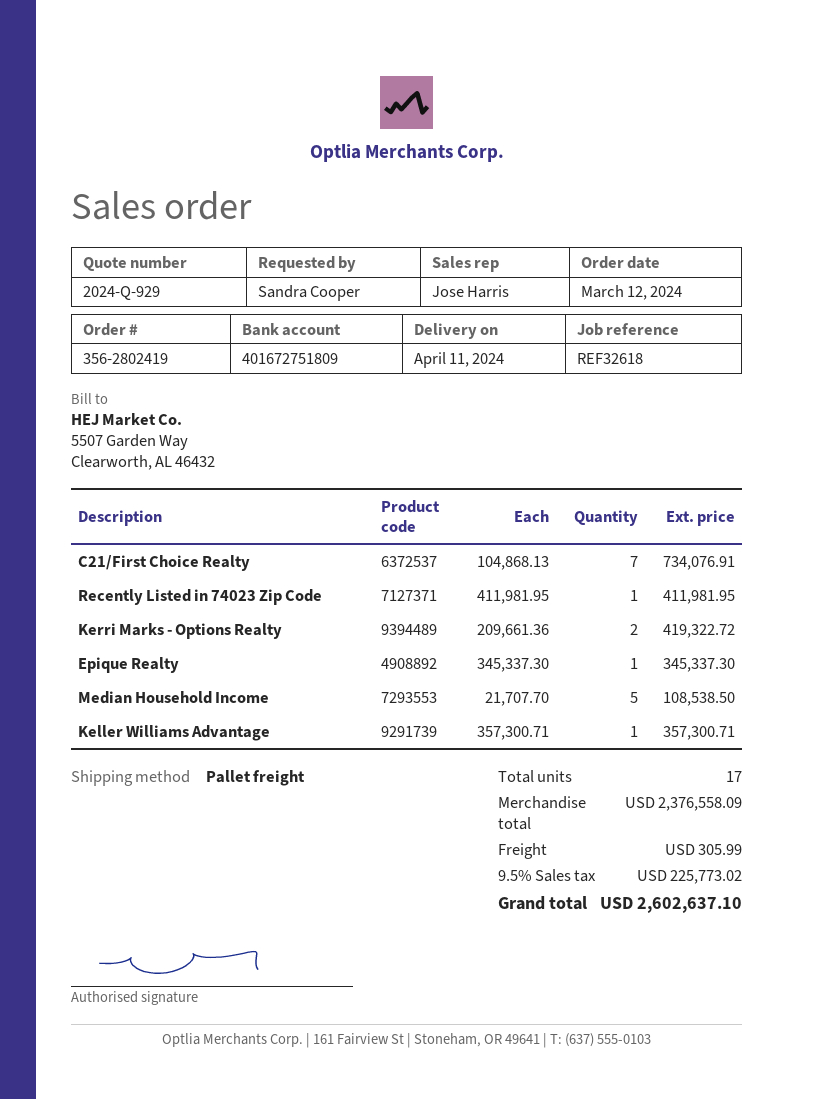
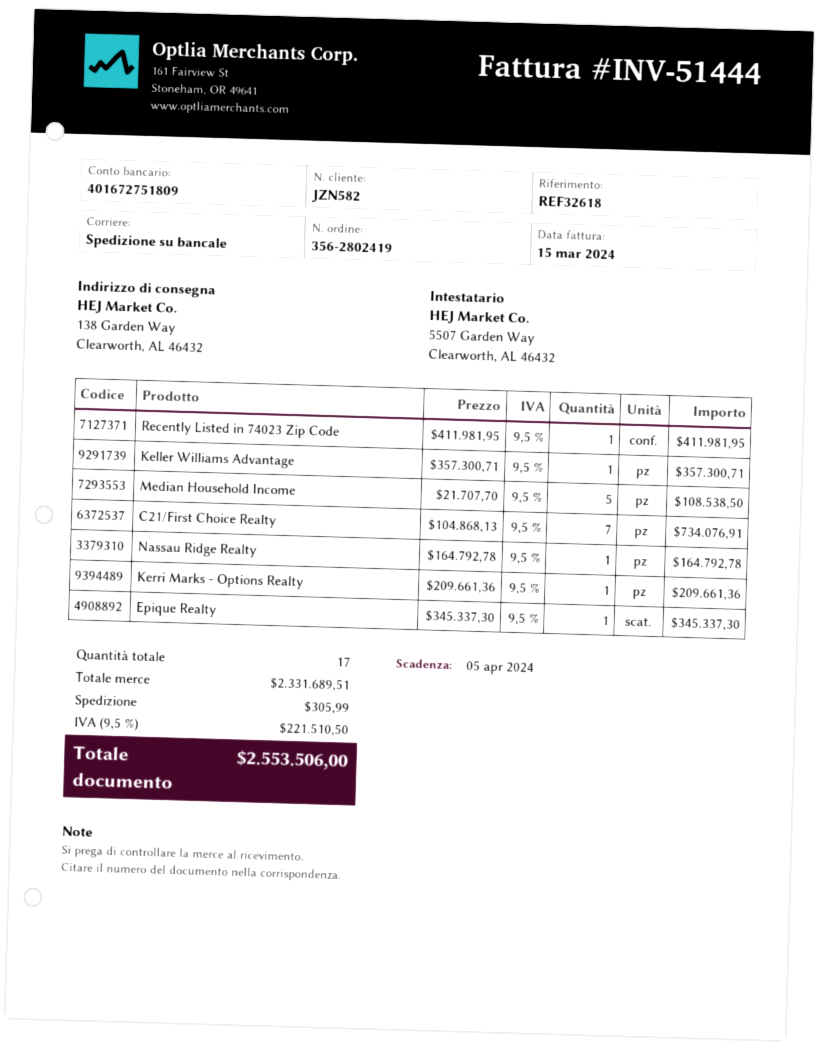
Kerri Marks - Options Realty: 2 x 209661.36 = 419322.72 -> 1 x 209661.36 = 209661.36
Nassau Ridge Realty: none -> 1 x 164792.78 = 164792.78
subtotal: 2376558.09 -> 2331689.51
tax: 9.5% = 225773.02 -> 9.5% = 221510.50
total: 2602637.10 -> 2553506.00

